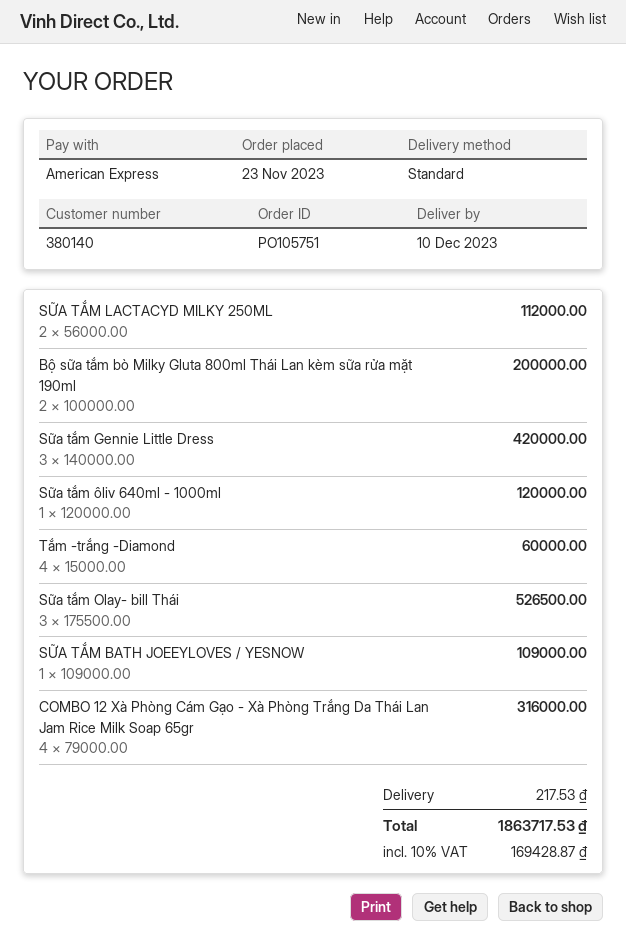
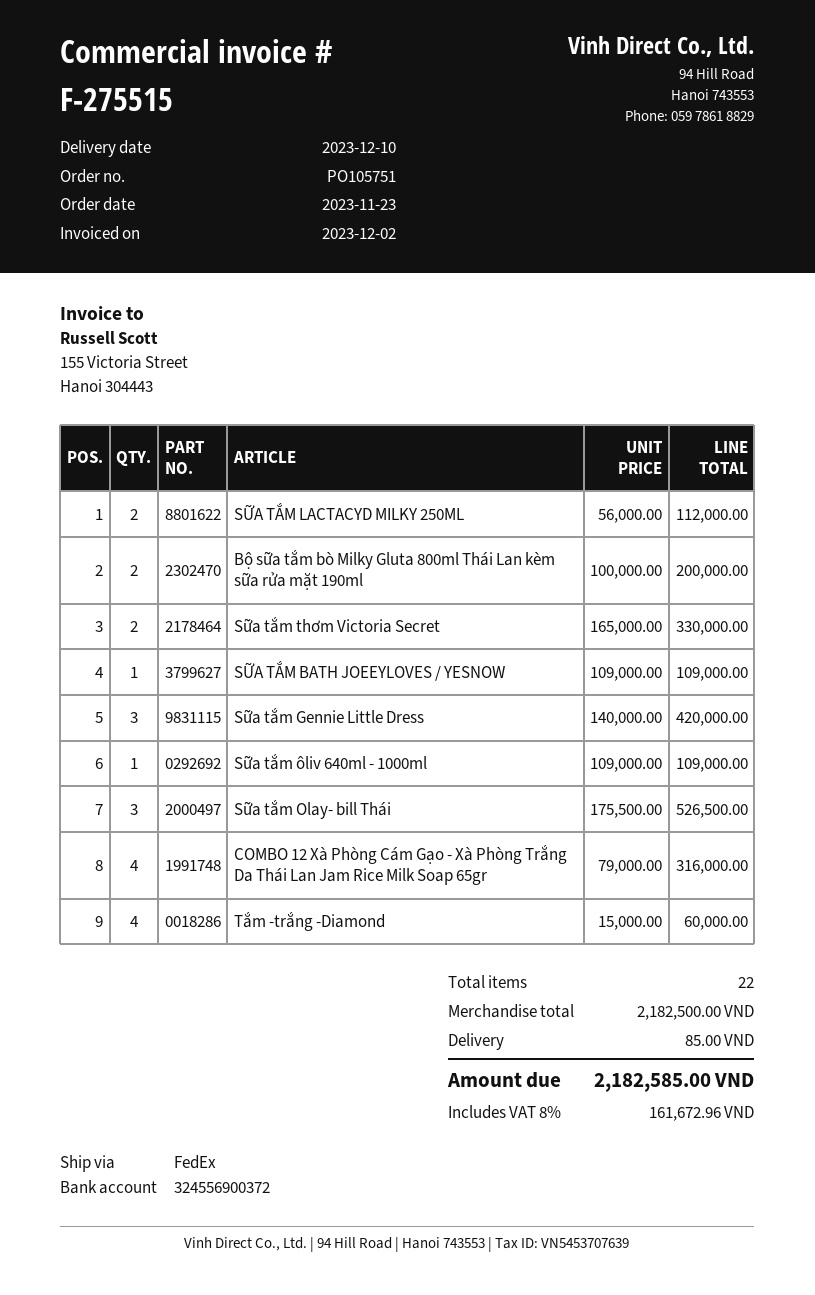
shipping method: standard -> FedEx
Sữa tắm ôliv 640ml - 1000ml: 1 x 120000.00 = 120000.00 -> 1 x 109000.00 = 109000.00
Sữa tắm thơm Victoria Secret: none -> 2 x 165000.00 = 330000.00
shipping: 217.53 -> 85.00
tax: 10% = 169428.87 -> 8% = 161672.96
total: 1863717.53 -> 2182585.00

